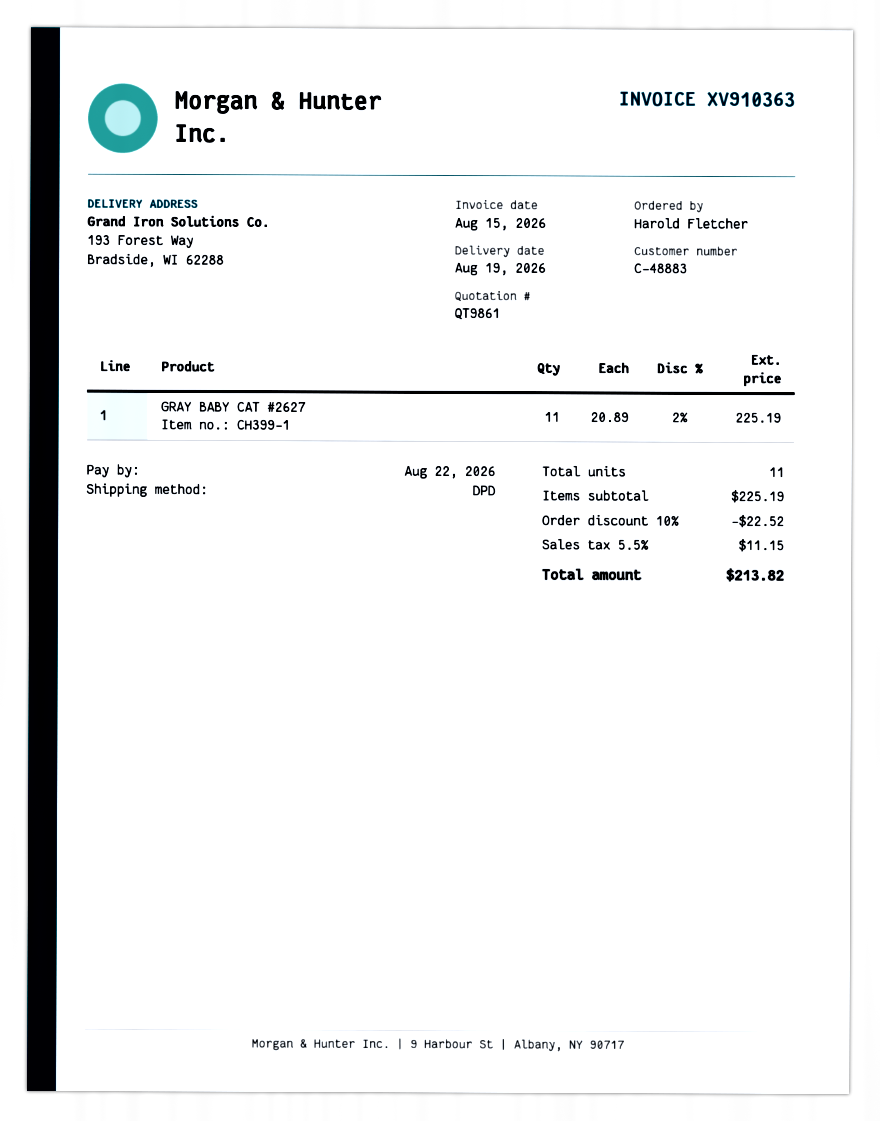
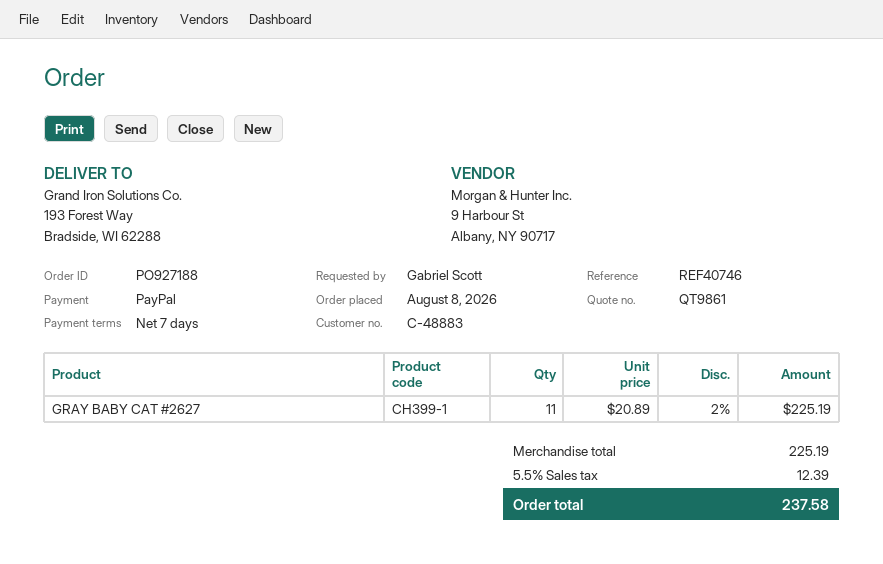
ordered by: Harold Fletcher -> Gabriel Scott
discount: 10% = 22.52 -> none
tax: 5.5% = 11.15 -> 5.5% = 12.39
total: 213.82 -> 237.58

